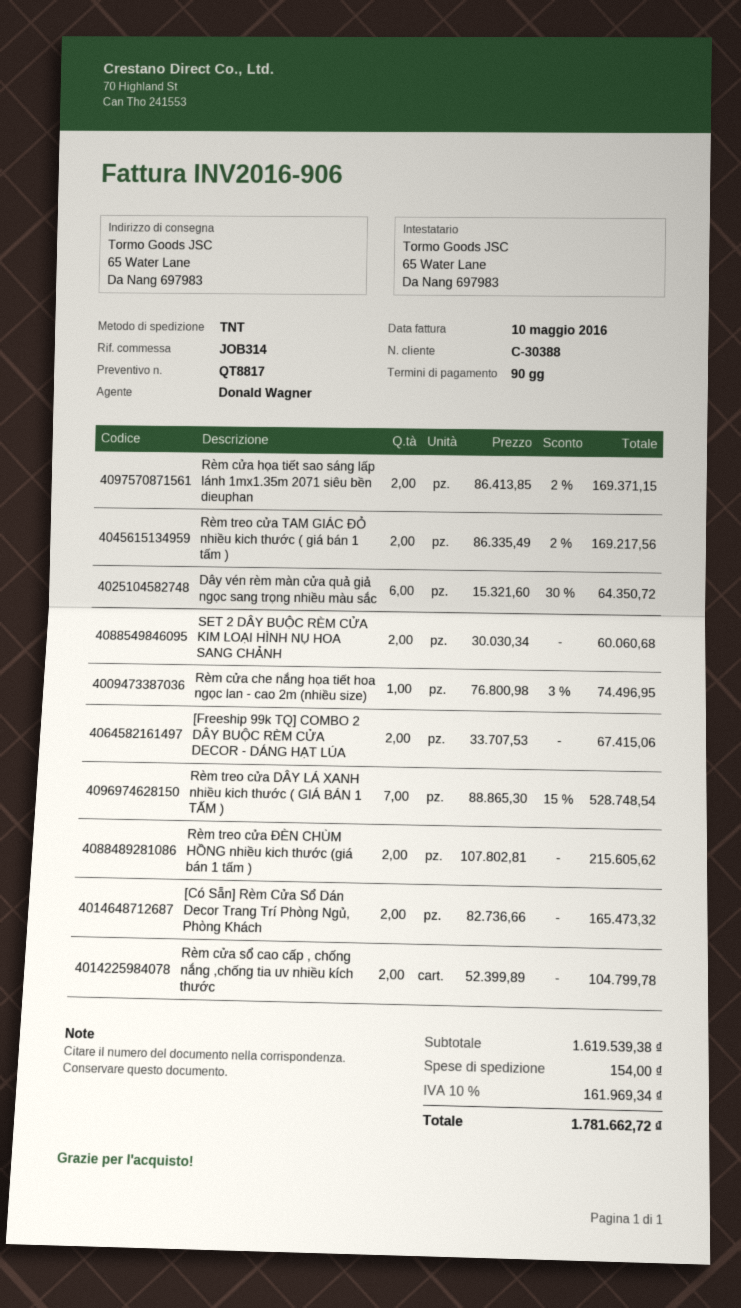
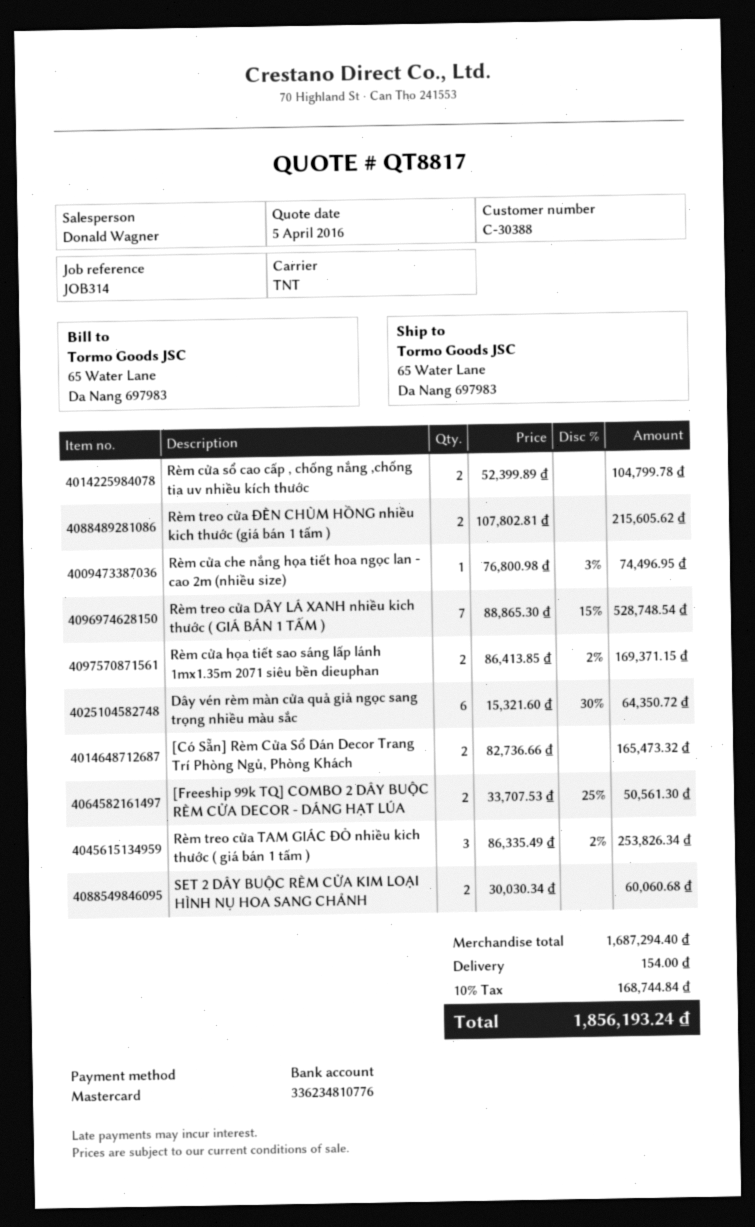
Rèm treo cửa TAM GIÁC ĐỎ nhiều kich thước ( giá bán 1 tấm ): 2 x 86335.49 - 2% = 169217.56 -> 3 x 86335.49 - 2% = 253826.34
[Freeship 99k TQ] COMBO 2 DÂY BUỘC RÈM CỬA DECOR - DÁNG HẠT LÚA: 2 x 33707.53 = 67415.06 -> 2 x 33707.53 - 25% = 50561.30
subtotal: 1619539.38 -> 1687294.40
tax: 10% = 161969.34 -> 10% = 168744.84
total: 1781662.72 -> 1856193.24

